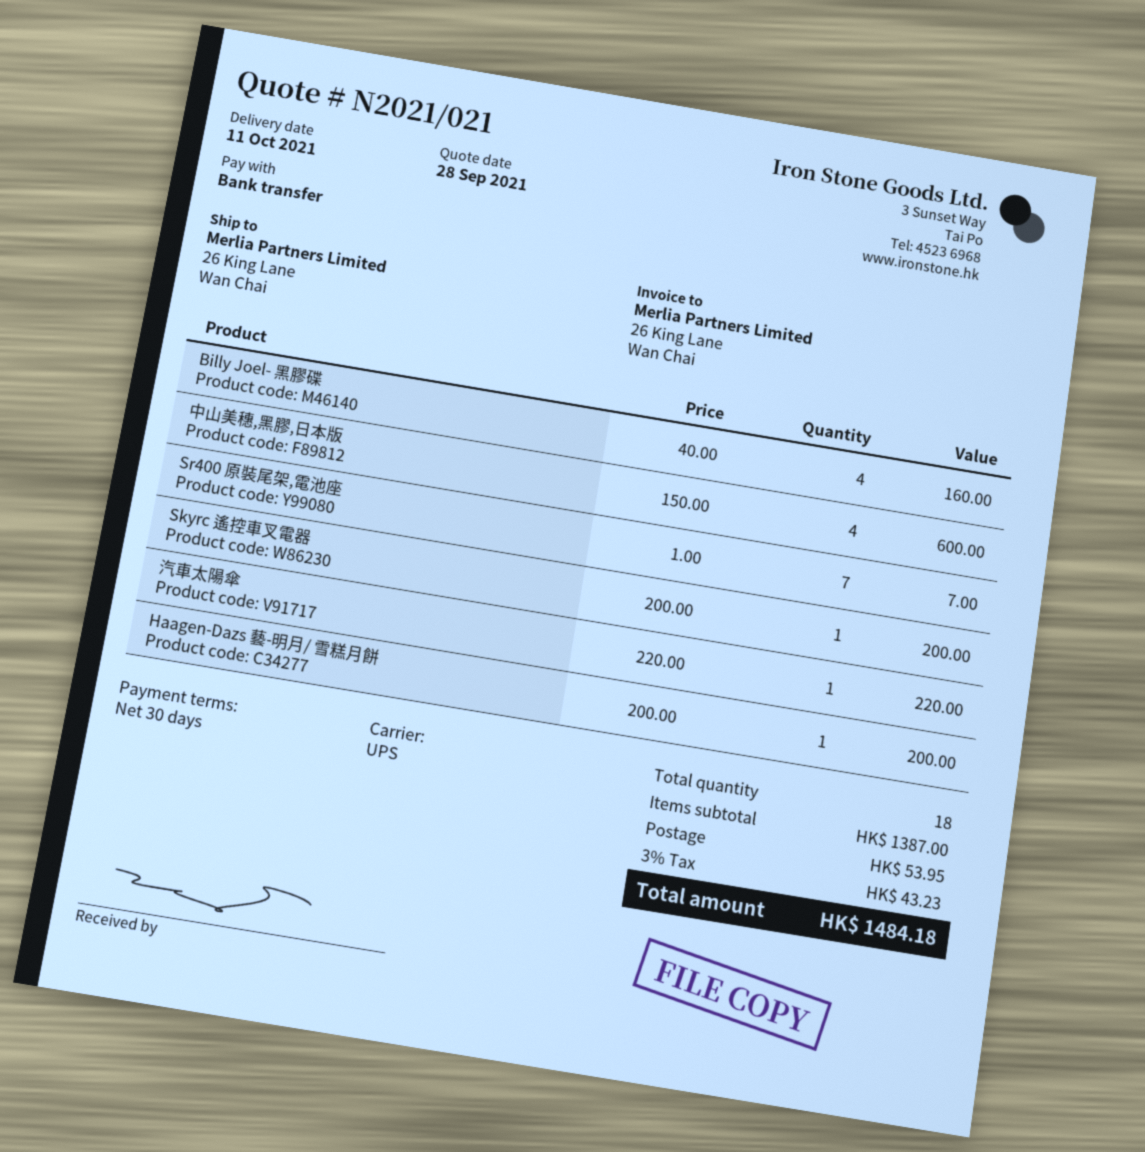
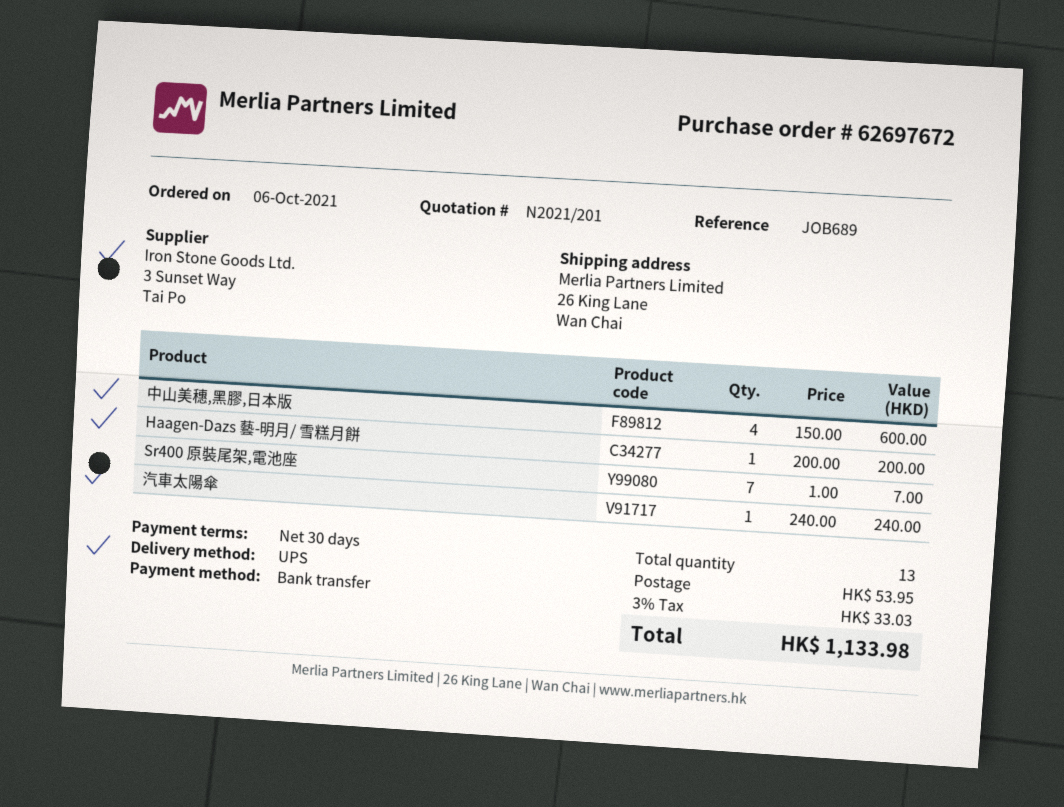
quote number: N2021/021 -> N2021/201
Billy Joel- 黑膠碟: 4 x 40.00 = 160.00 -> none
Skyrc 遙控車叉電器: 1 x 200.00 = 200.00 -> none
汽車太陽傘: 1 x 220.00 = 220.00 -> 1 x 240.00 = 240.00
total quantity: 18 -> 13
tax: 3% = 43.23 -> 3% = 33.03
total: 1484.18 -> 1133.98

